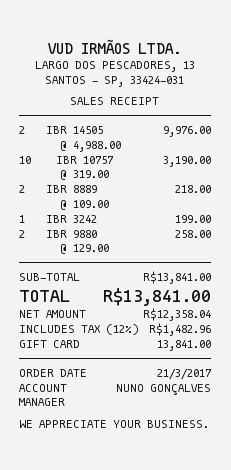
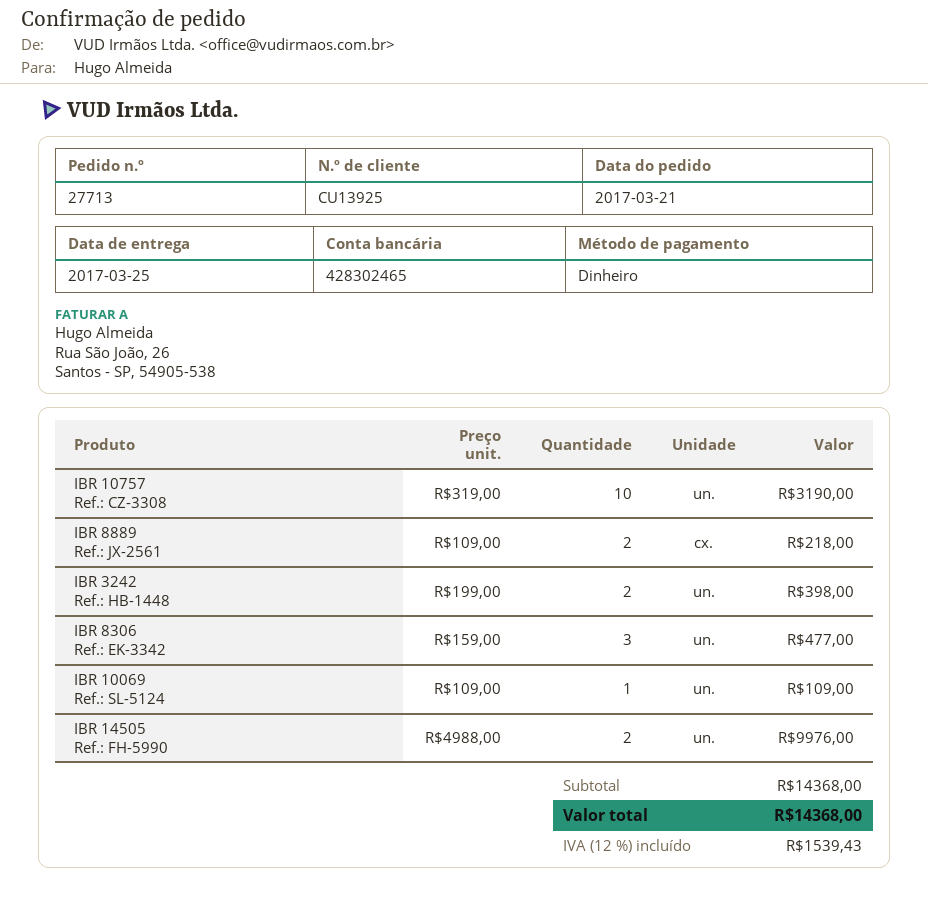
payment method: gift card -> cash
IBR 3242: 1 x 199.00 = 199.00 -> 2 x 199.00 = 398.00
IBR 9880: 2 x 129.00 = 258.00 -> none
IBR 8306: none -> 3 x 159.00 = 477.00
IBR 10069: none -> 1 x 109.00 = 109.00
subtotal: 13841.00 -> 14368.00
tax: 12% = 1482.96 -> 12% = 1539.43
total: 13841.00 -> 14368.00

